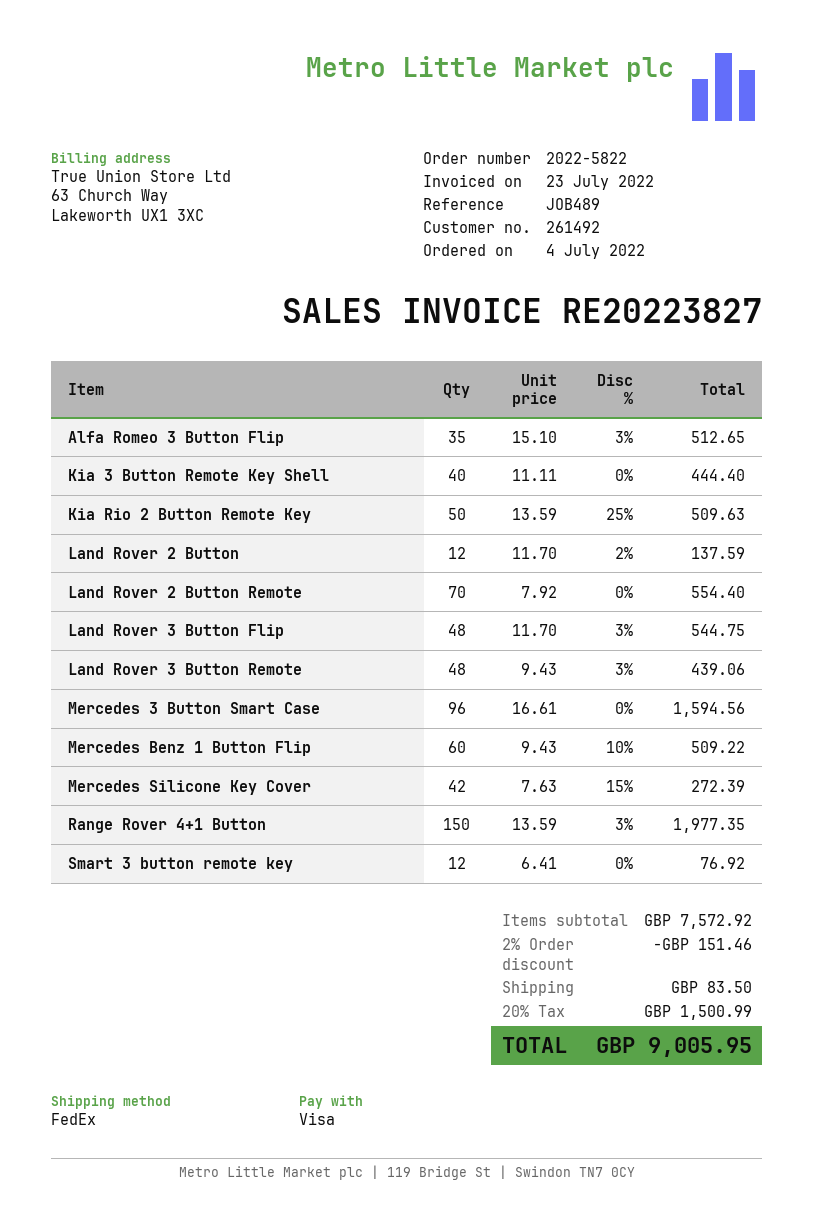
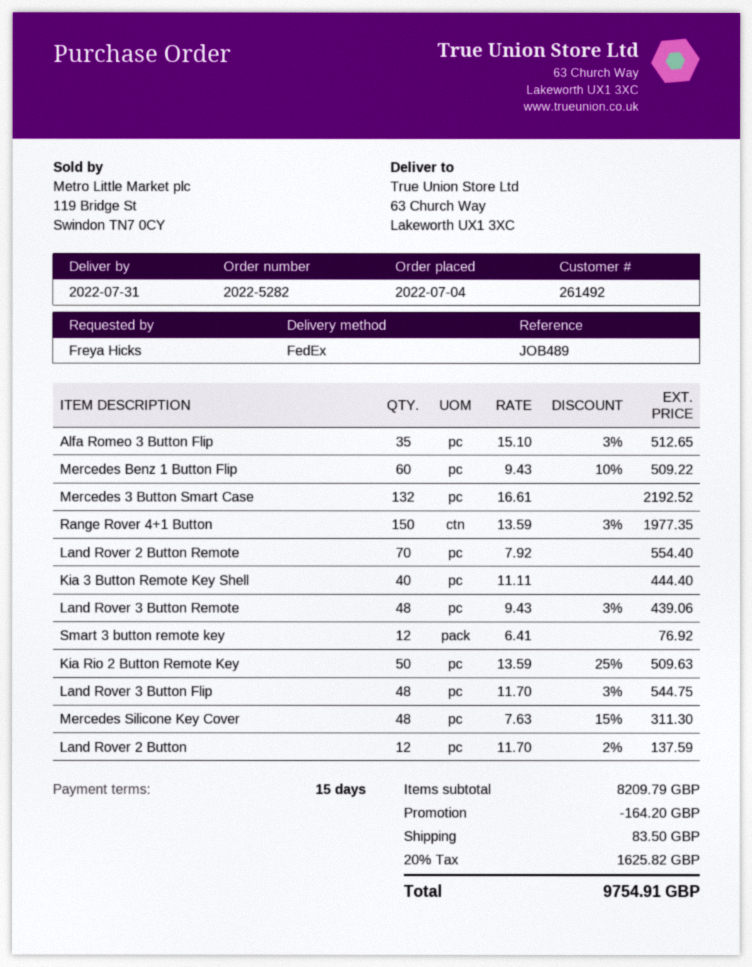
order number: 2022-5822 -> 2022-5282
Mercedes 3 Button Smart Case: 96 x 16.61 = 1594.56 -> 132 x 16.61 = 2192.52
Mercedes Silicone Key Cover: 42 x 7.63 - 15% = 272.39 -> 48 x 7.63 - 15% = 311.30
subtotal: 7572.92 -> 8209.79
discount: 151.46 -> 164.20
tax: 20% = 1500.99 -> 20% = 1625.82
total: 9005.95 -> 9754.91

